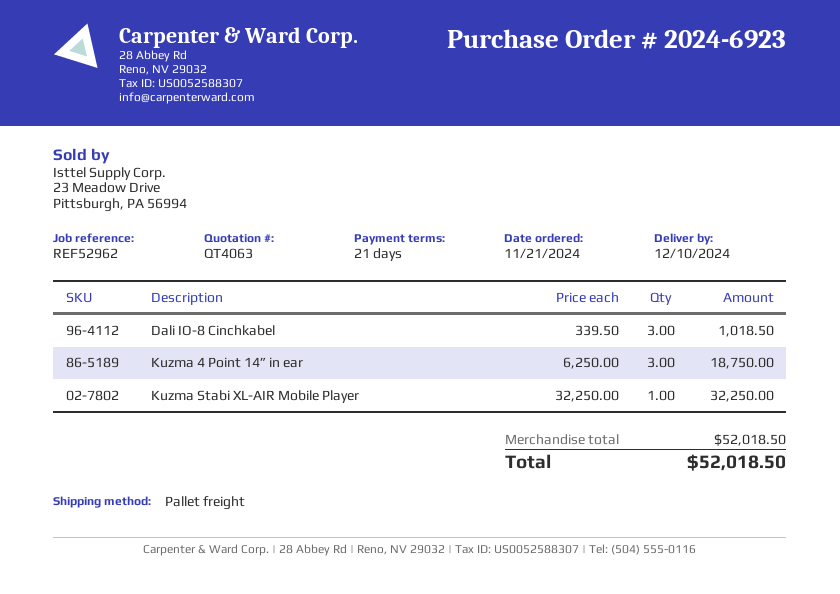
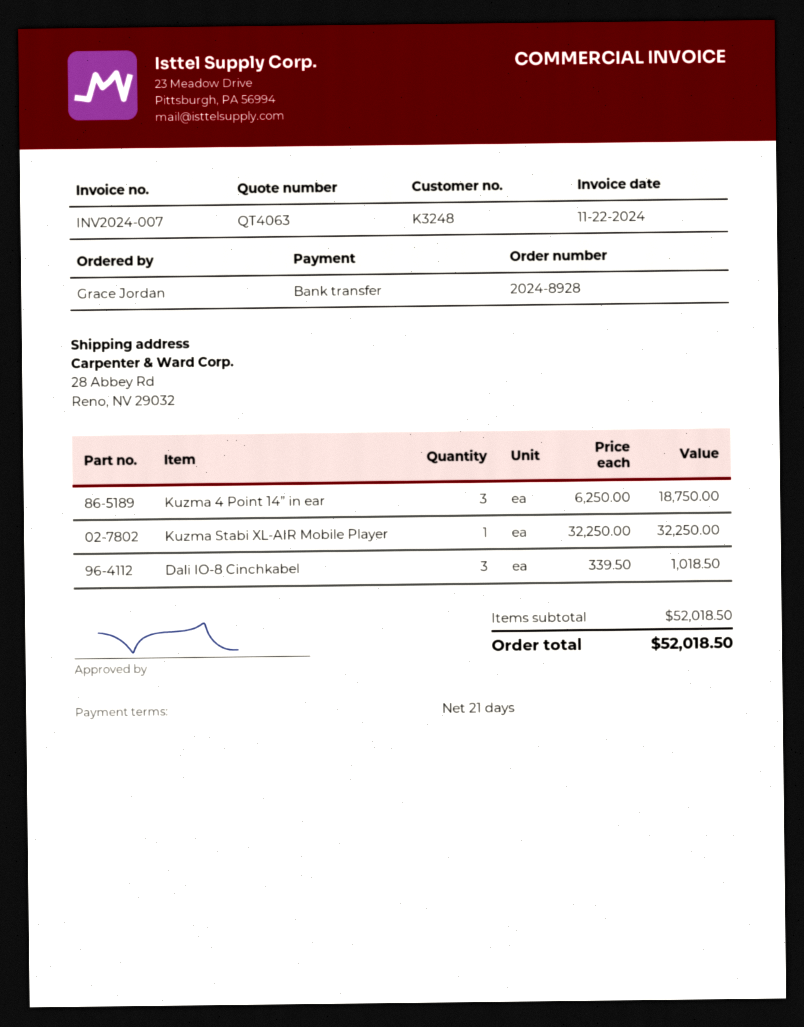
order number: 2024-6923 -> 2024-8928

